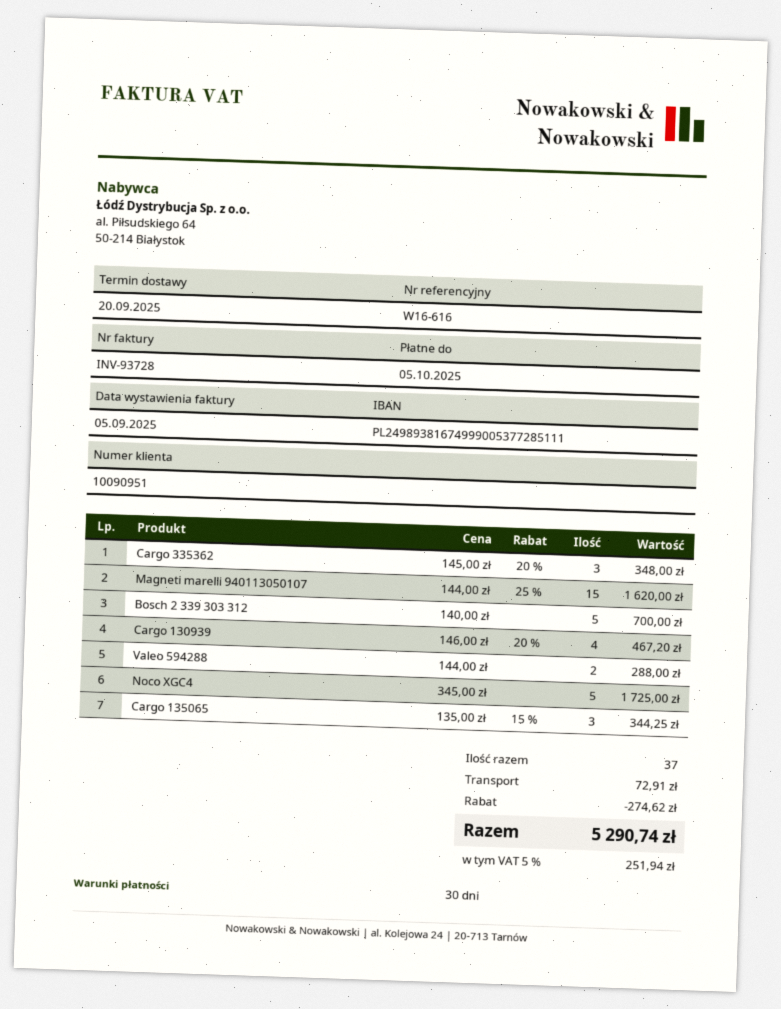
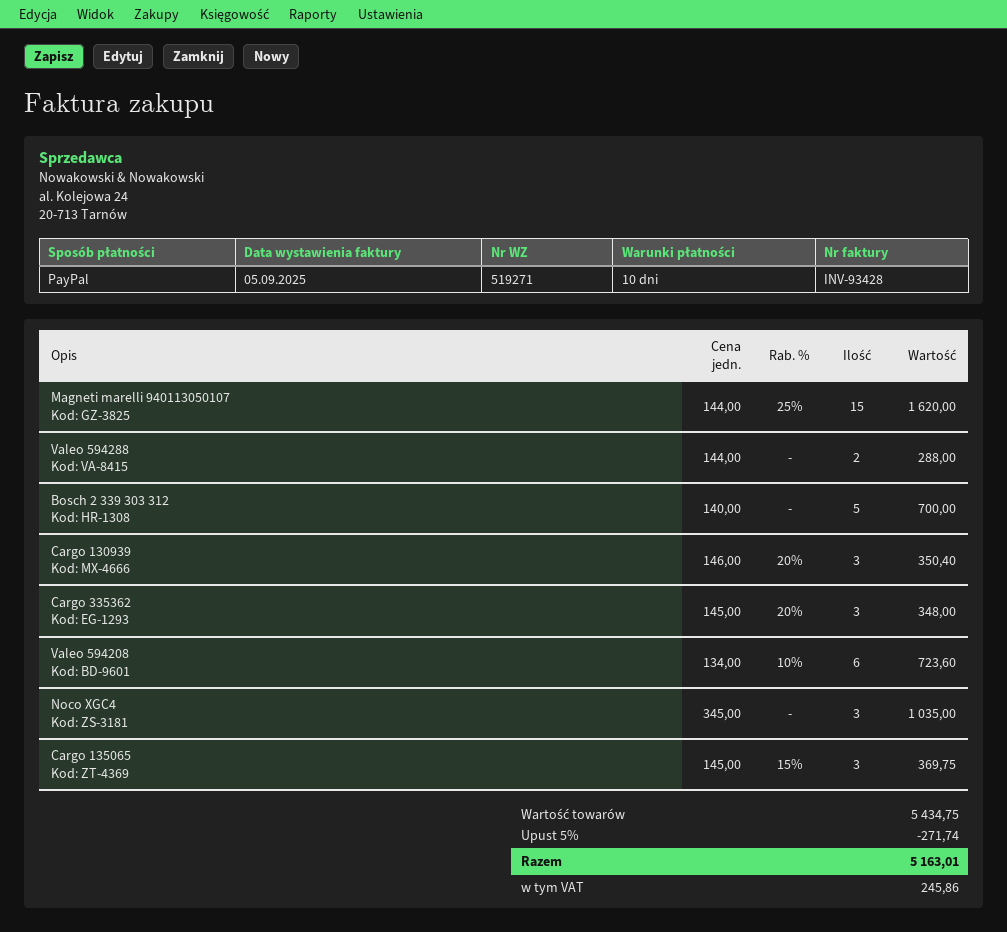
invoice number: INV-93728 -> INV-93428
payment terms: 30 days -> 10 days
Cargo 130939: 4 x 146.00 - 20% = 467.20 -> 3 x 146.00 - 20% = 350.40
Noco XGC4: 5 x 345.00 = 1725.00 -> 3 x 345.00 = 1035.00
Cargo 135065: 3 x 135.00 - 15% = 344.25 -> 3 x 145.00 - 15% = 369.75
Valeo 594208: none -> 6 x 134.00 - 10% = 723.60
discount: 274.62 -> 271.74
shipping: 72.91 -> none
tax: 251.94 -> 245.86
total: 5290.74 -> 5163.01

